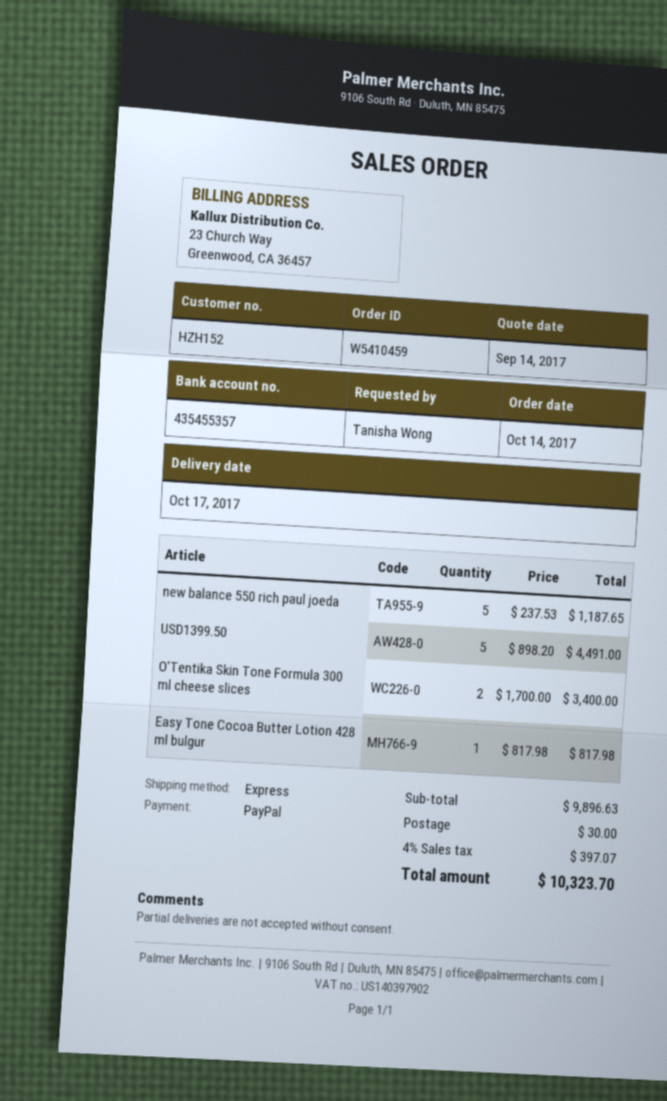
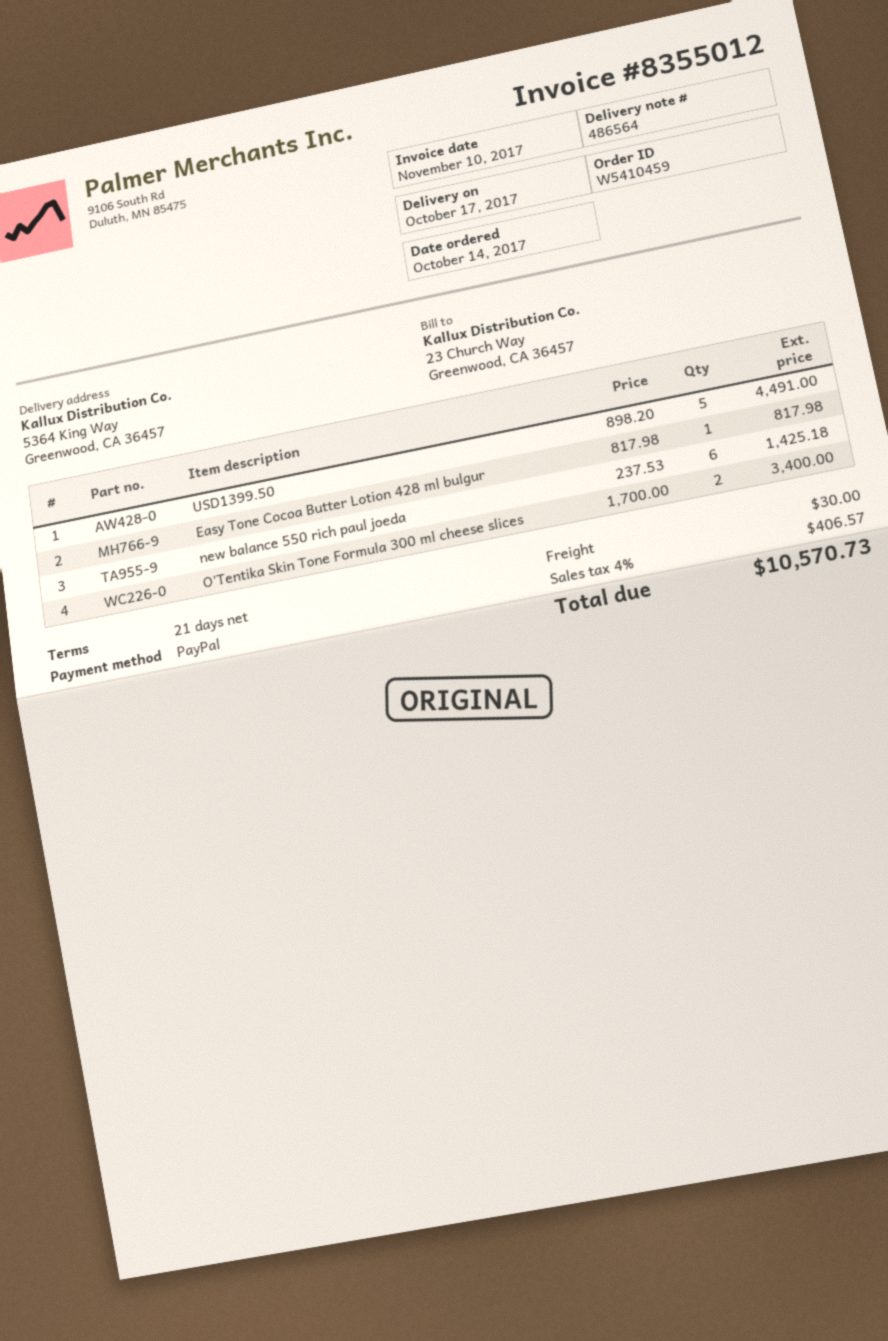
new balance 550 rich paul joeda: 5 x 237.53 = 1187.65 -> 6 x 237.53 = 1425.18
tax: 4% = 397.07 -> 4% = 406.57
total: 10323.70 -> 10570.73

